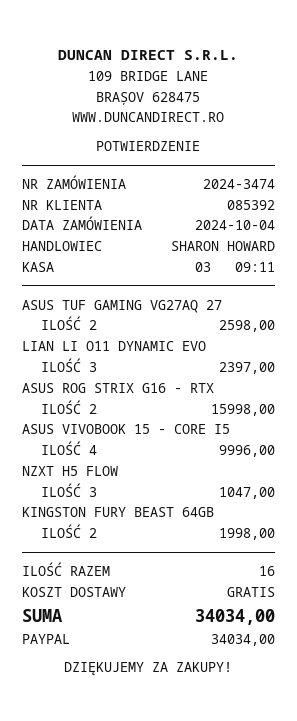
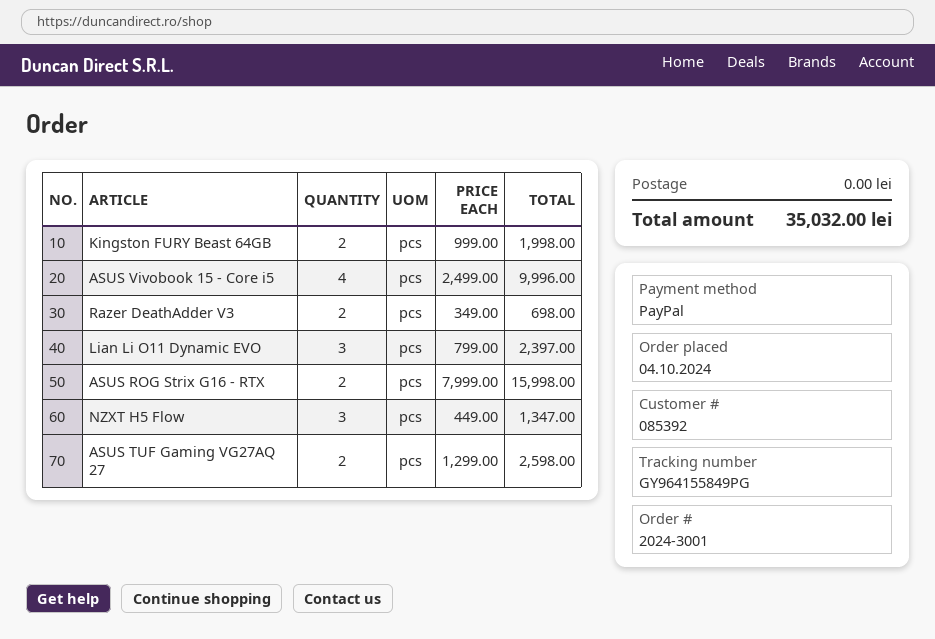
order number: 2024-3474 -> 2024-3001
NZXT H5 FLOW: 3 for 1047.00 -> 3 for 1347.00
Razer DeathAdder V3: none -> 2 for 698.00
total: 34034.00 -> 35032.00

